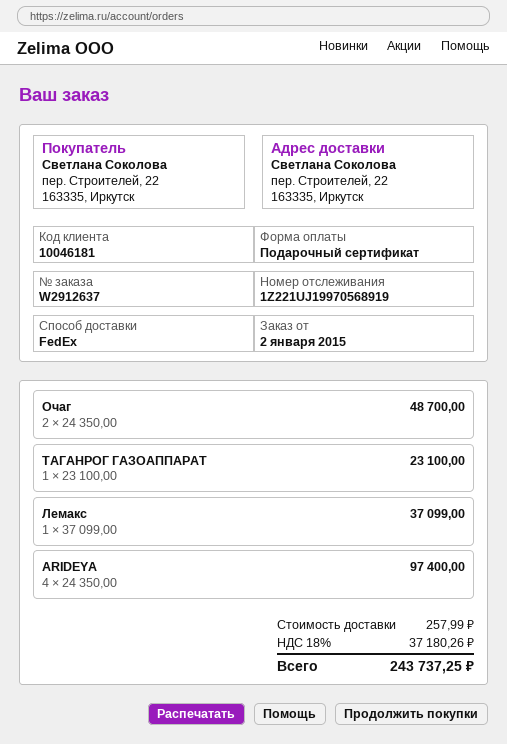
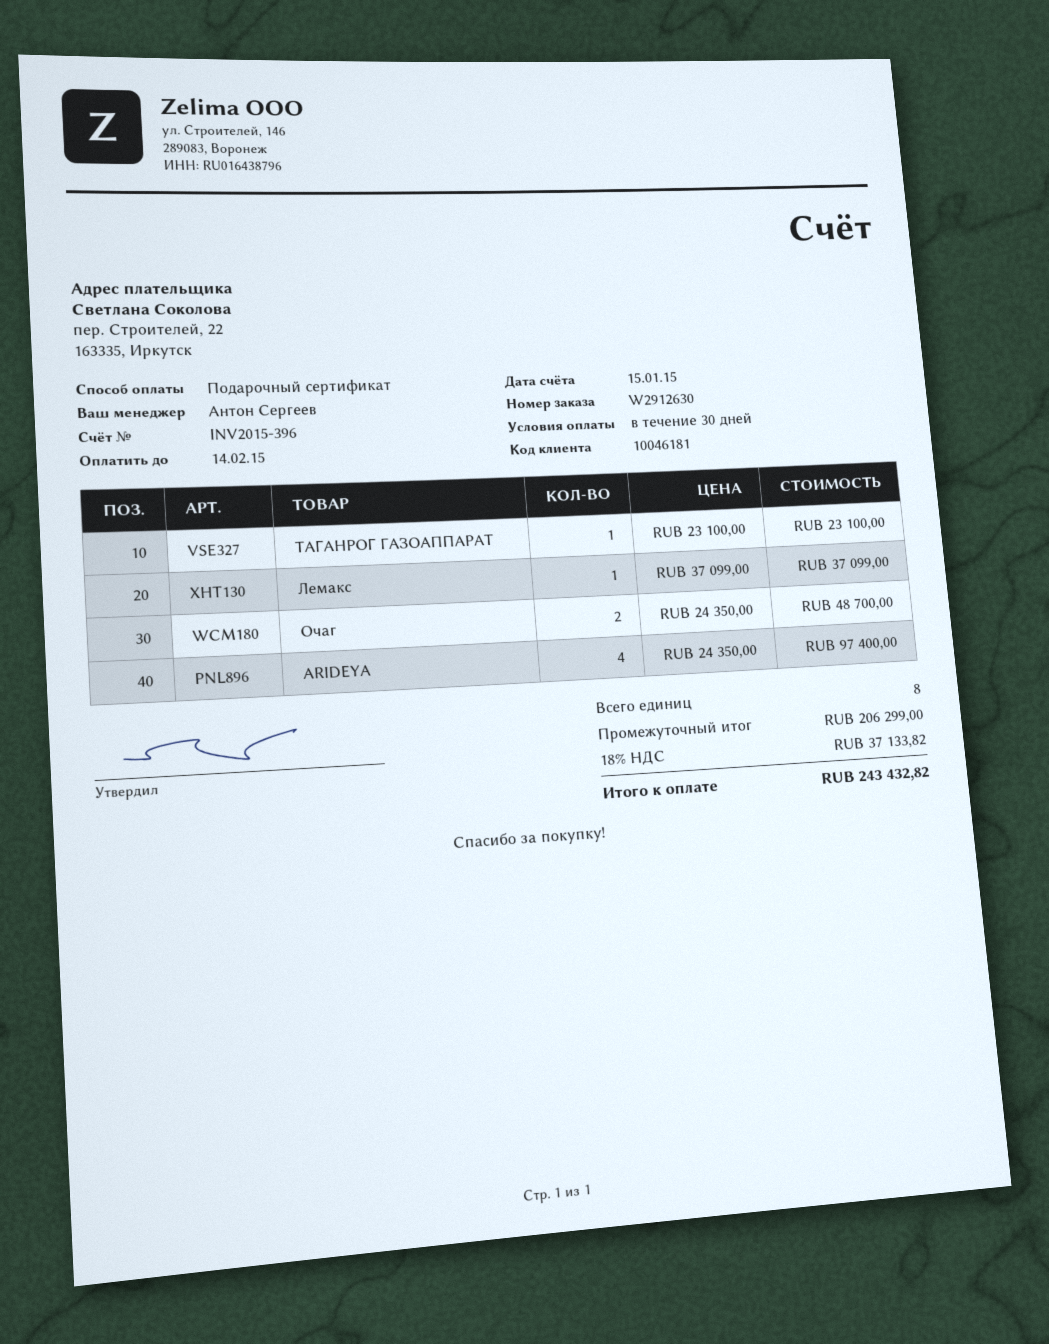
order number: W2912637 -> W2912630
shipping: 257.99 -> none
tax: 18% = 37180.26 -> 18% = 37133.82
total: 243737.25 -> 243432.82

